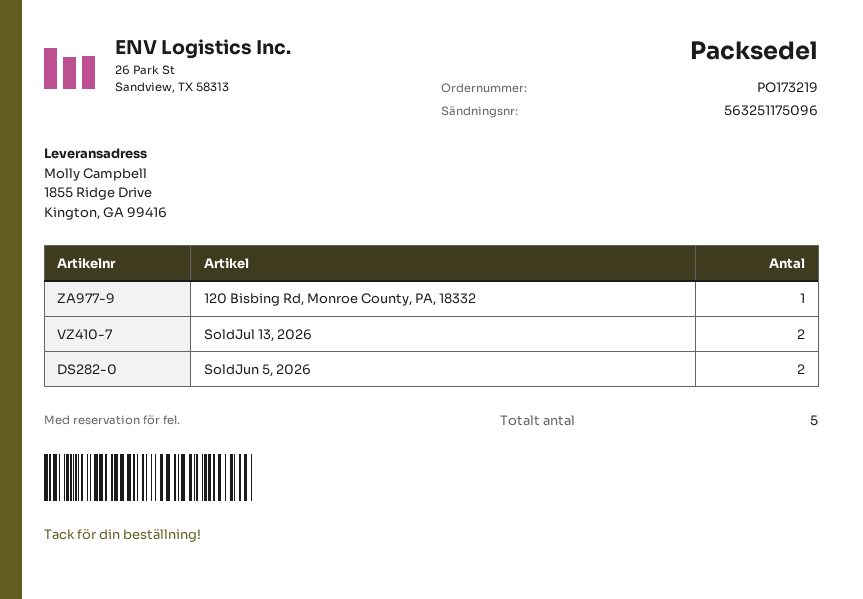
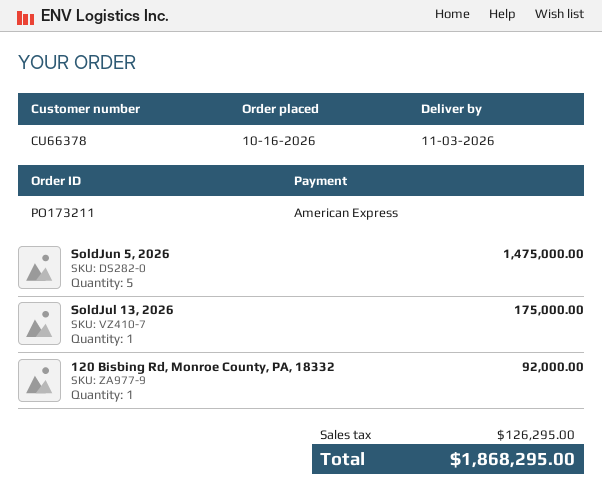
order number: PO173219 -> PO173211
SoldJul 13, 2026: 2 -> 1
SoldJun 5, 2026: 2 -> 5

